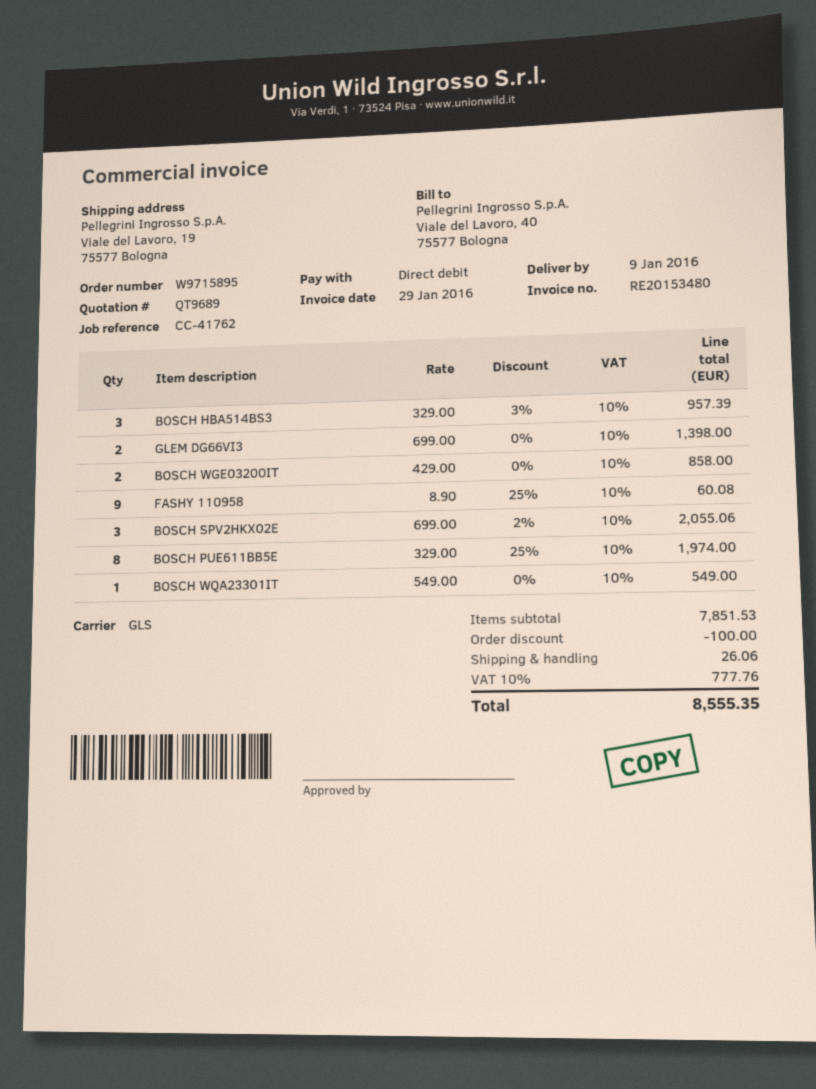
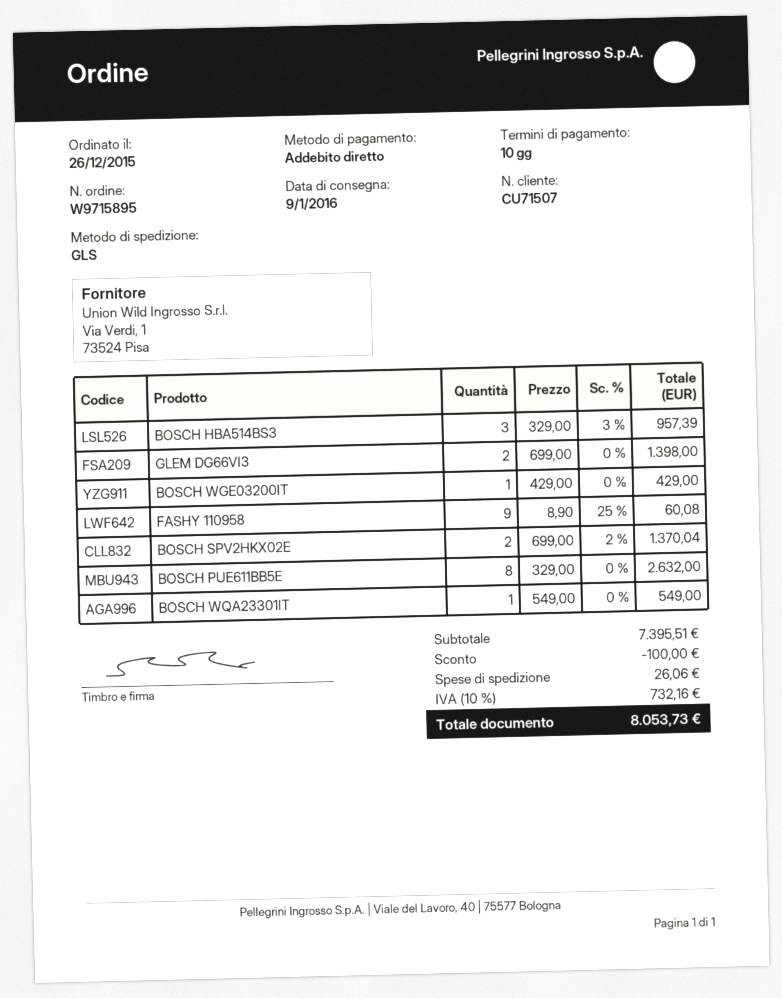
BOSCH WGE03200IT: 2 x 429.00 = 858.00 -> 1 x 429.00 = 429.00
BOSCH SPV2HKX02E: 3 x 699.00 - 2% = 2055.06 -> 2 x 699.00 - 2% = 1370.04
BOSCH PUE611BB5E: 8 x 329.00 - 25% = 1974.00 -> 8 x 329.00 = 2632.00
subtotal: 7851.53 -> 7395.51
tax: 10% = 777.76 -> 10% = 732.16
total: 8555.35 -> 8053.73

